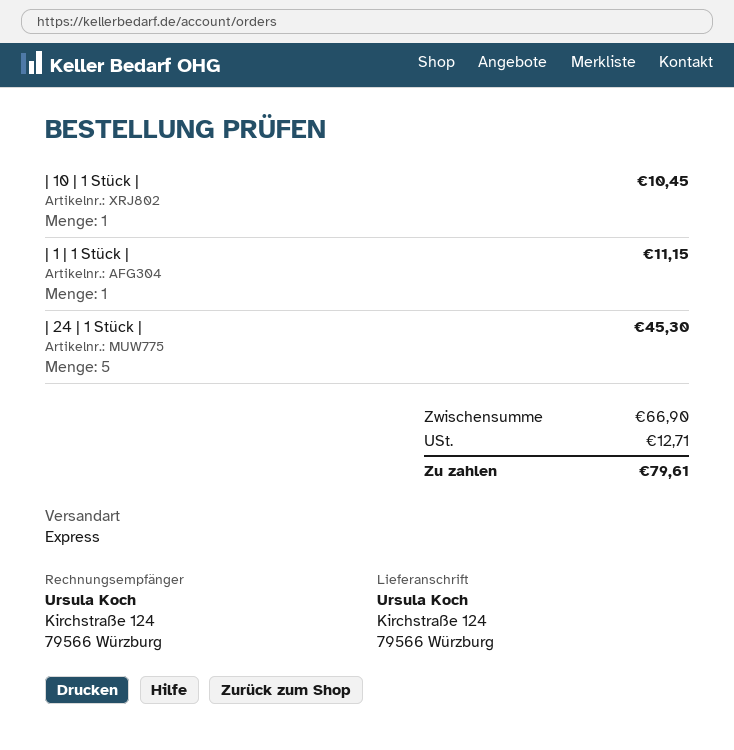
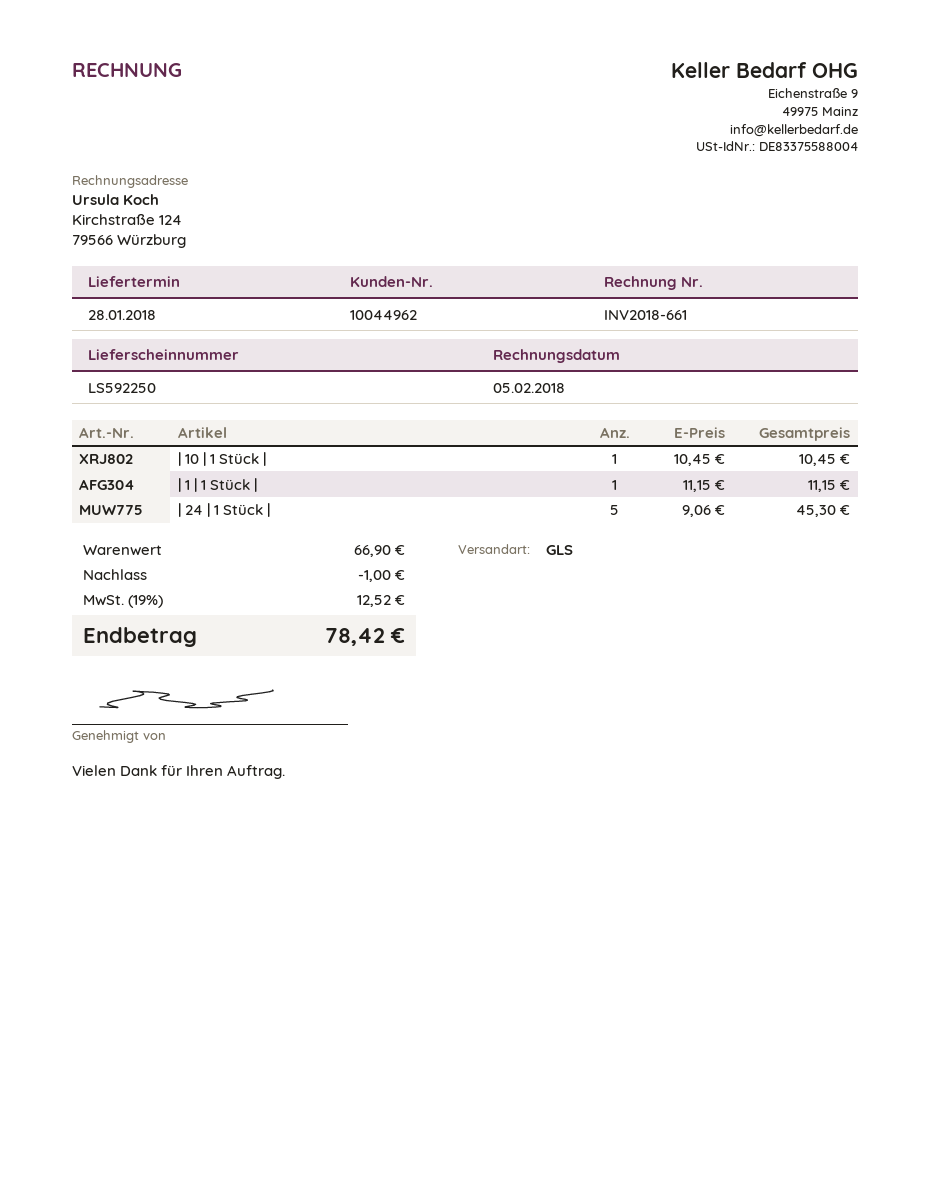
shipping method: express -> GLS
discount: none -> 1.00
tax: 12.71 -> 12.52
total: 79.61 -> 78.42

